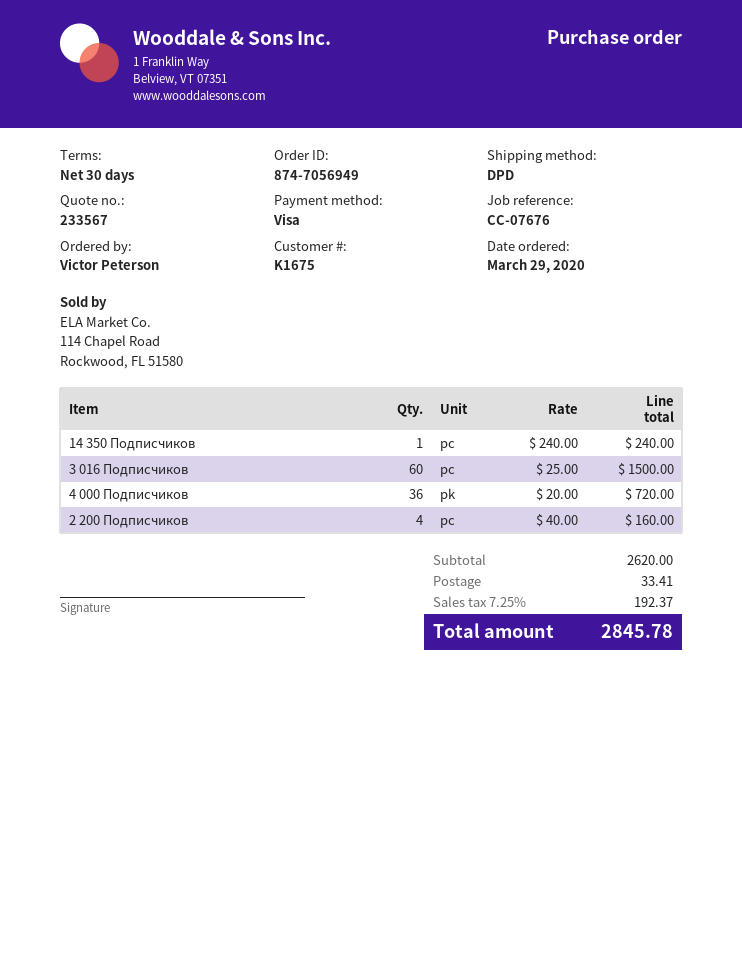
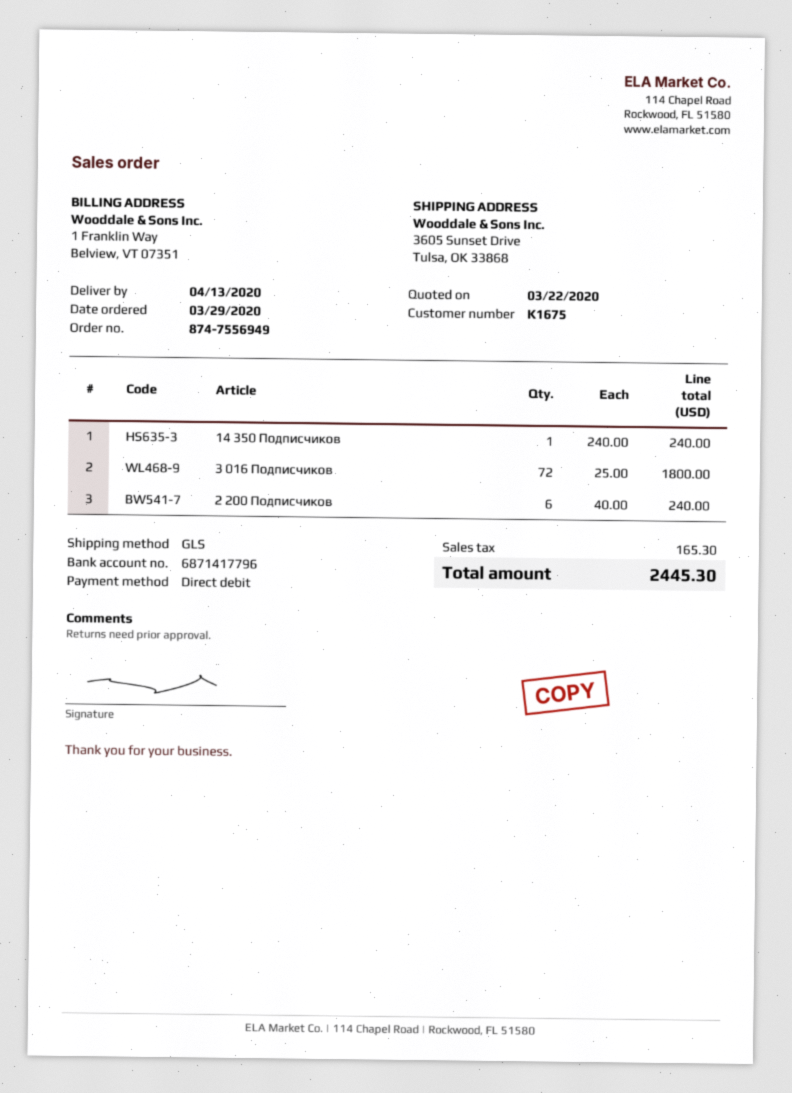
order number: 874-7056949 -> 874-7556949
payment method: Visa -> direct debit
shipping method: DPD -> GLS
3 016 Подписчиков: 60 x 25.00 = 1500.00 -> 72 x 25.00 = 1800.00
4 000 Подписчиков: 36 x 20.00 = 720.00 -> none
2 200 Подписчиков: 4 x 40.00 = 160.00 -> 6 x 40.00 = 240.00
shipping: 33.41 -> none
tax: 192.37 -> 165.30
total: 2845.78 -> 2445.30

